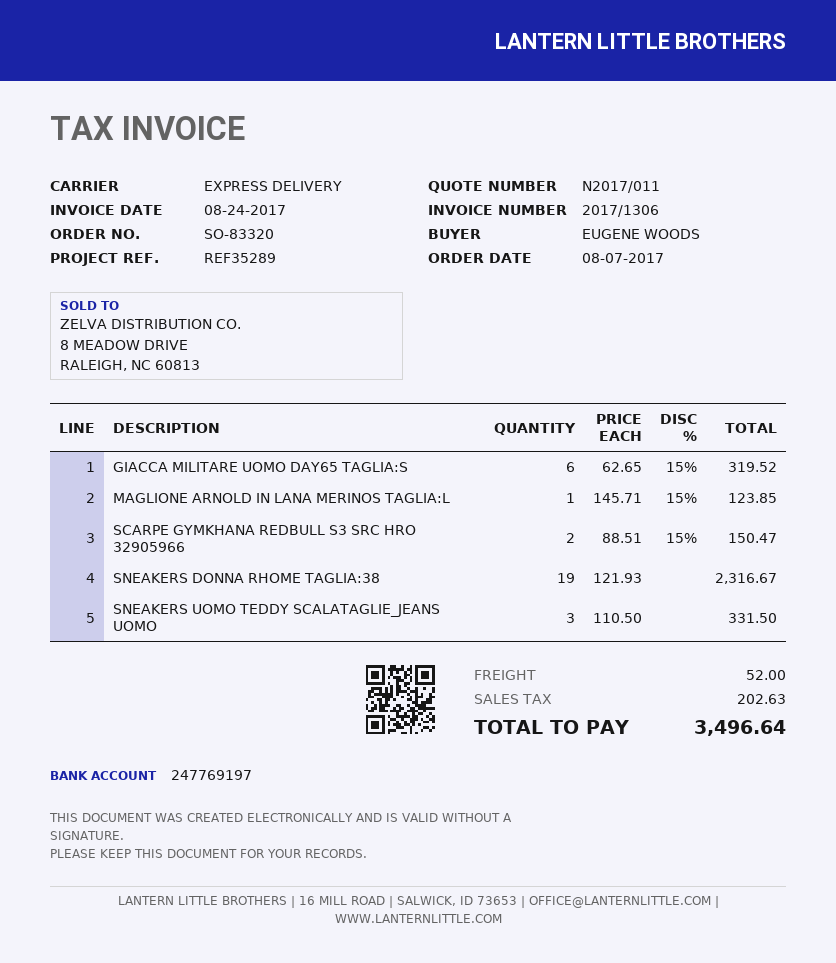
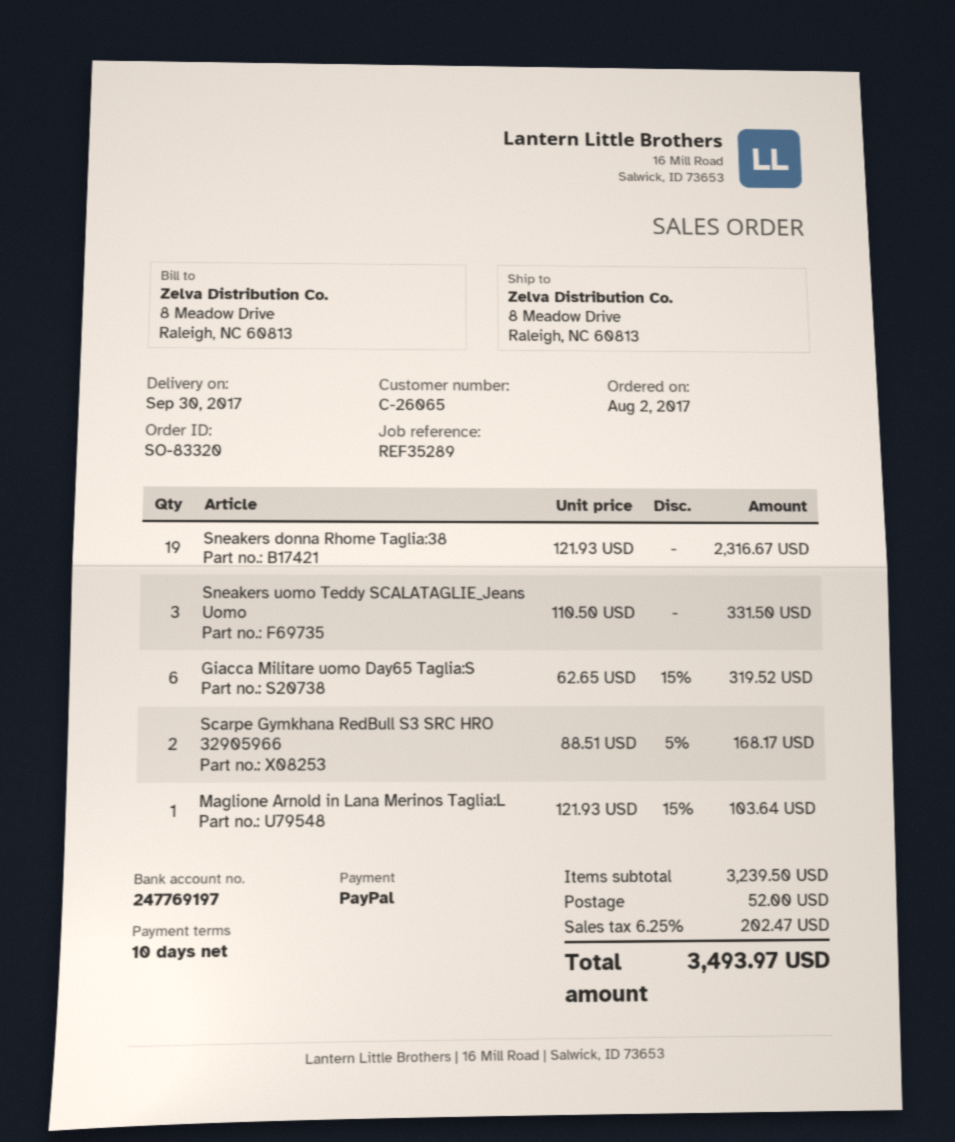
order date: 2017-08-07 -> 2017-08-02
MAGLIONE ARNOLD IN LANA MERINOS TAGLIA:L: 1 x 145.71 - 15% = 123.85 -> 1 x 121.93 - 15% = 103.64
SCARPE GYMKHANA REDBULL S3 SRC HRO 32905966: 2 x 88.51 - 15% = 150.47 -> 2 x 88.51 - 5% = 168.17
tax: 202.63 -> 202.47
total: 3496.64 -> 3493.97

